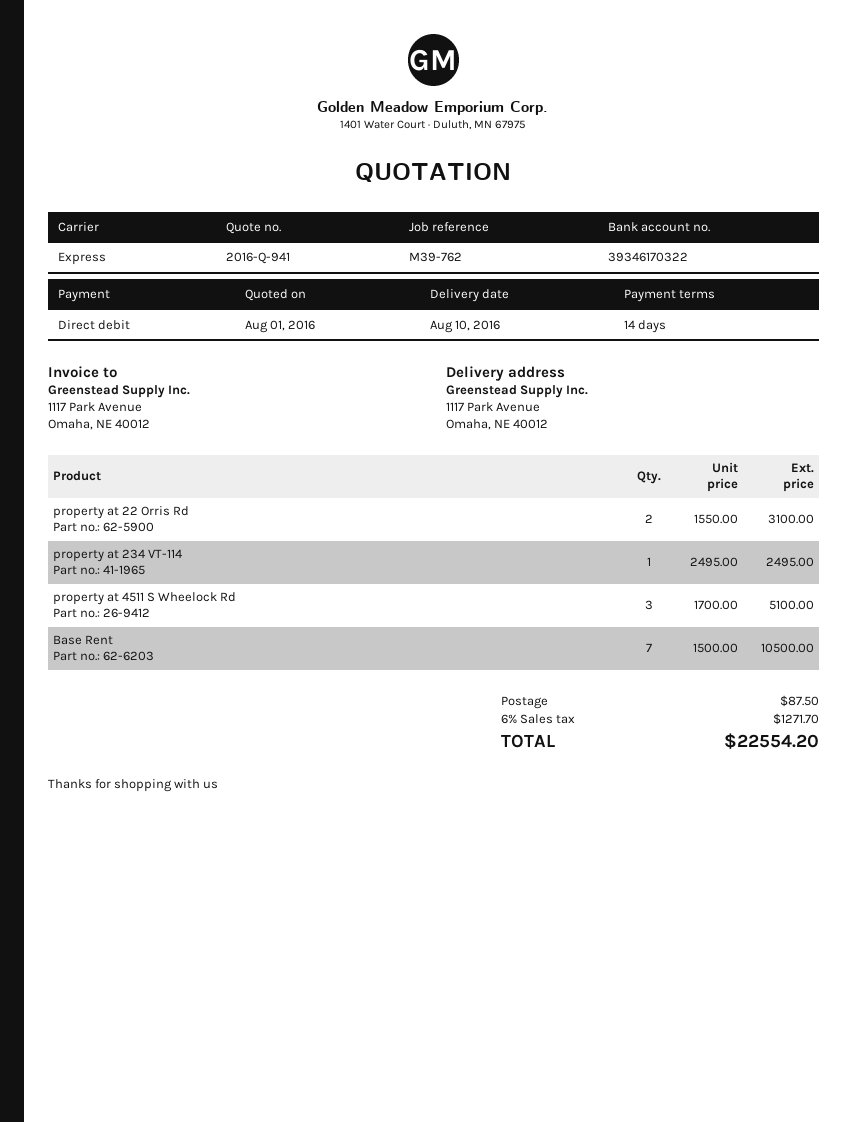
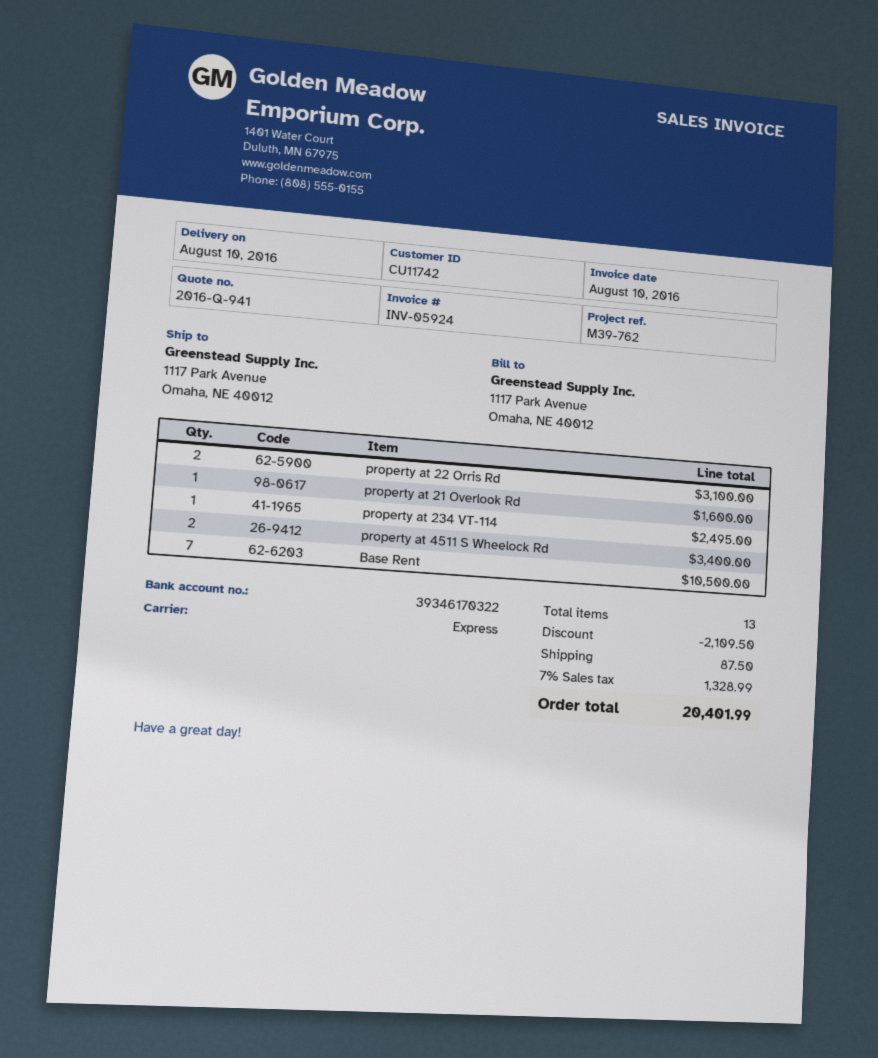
property at 4511 S Wheelock Rd: 3 for 5100.00 -> 2 for 3400.00
property at 21 Overlook Rd: none -> 1 for 1600.00
discount: none -> 2109.50
tax: 6% = 1271.70 -> 7% = 1328.99
total: 22554.20 -> 20401.99

